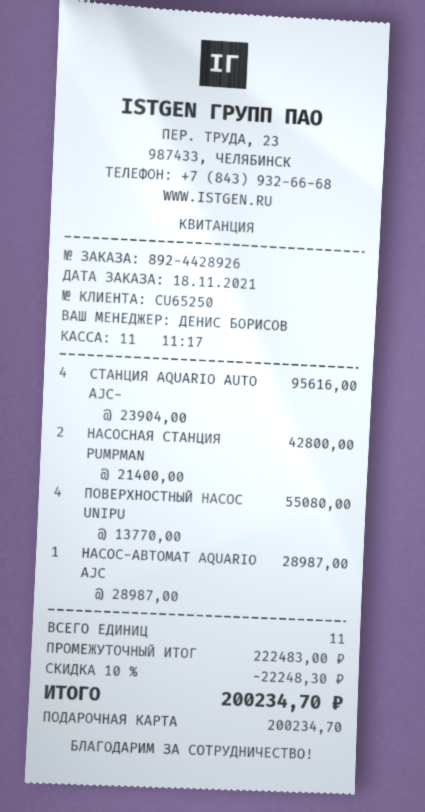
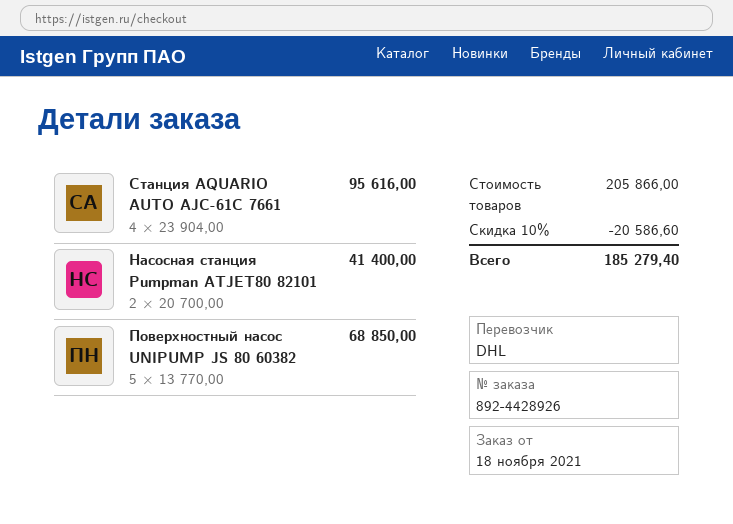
НАСОСНАЯ СТАНЦИЯ PUMPMAN: 2 x 21400.00 = 42800.00 -> 2 x 20700.00 = 41400.00
ПОВЕРХНОСТНЫЙ НАСОС UNIPU: 4 x 13770.00 = 55080.00 -> 5 x 13770.00 = 68850.00
НАСОС-АВТОМАТ AQUARIO AJC: 1 x 28987.00 = 28987.00 -> none
subtotal: 222483.00 -> 205866.00
discount: 10% = 22248.30 -> 10% = 20586.60
total: 200234.70 -> 185279.40

